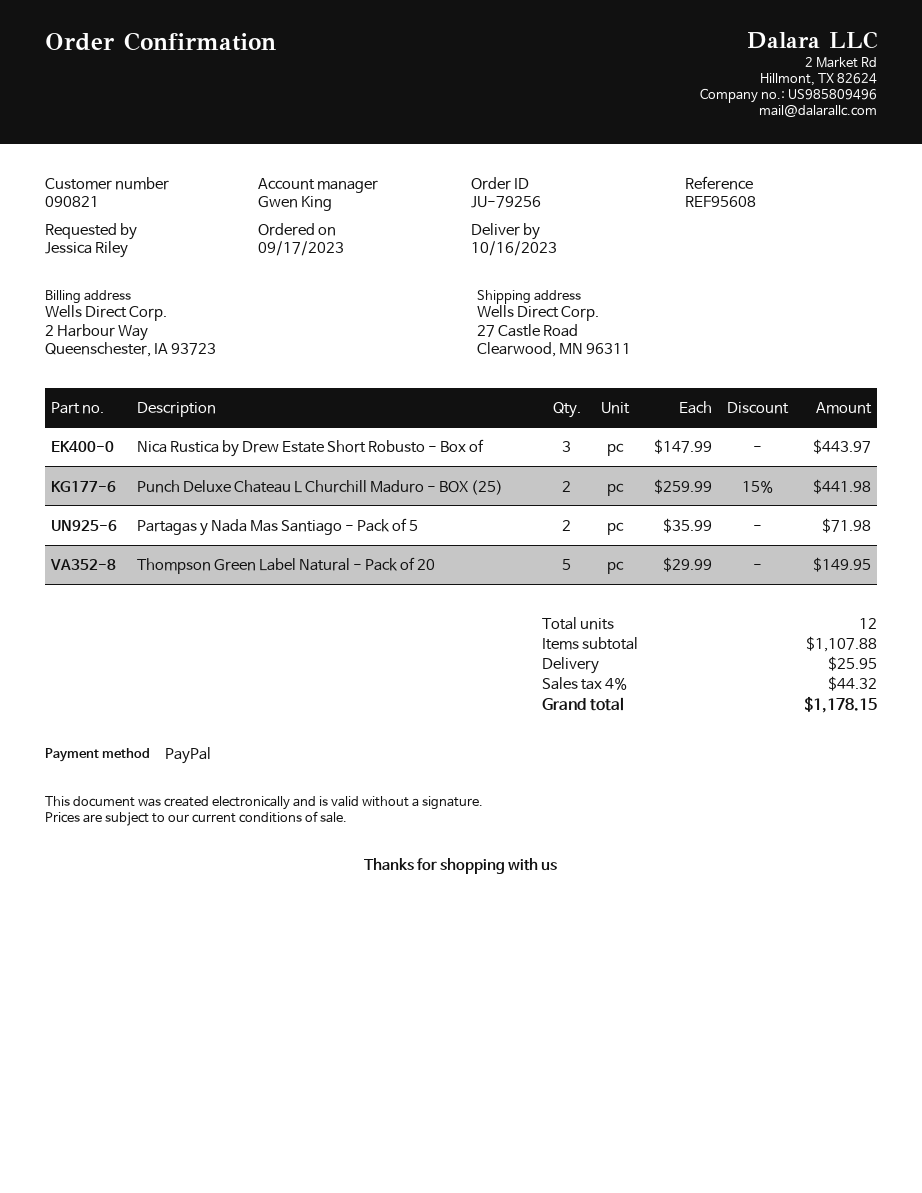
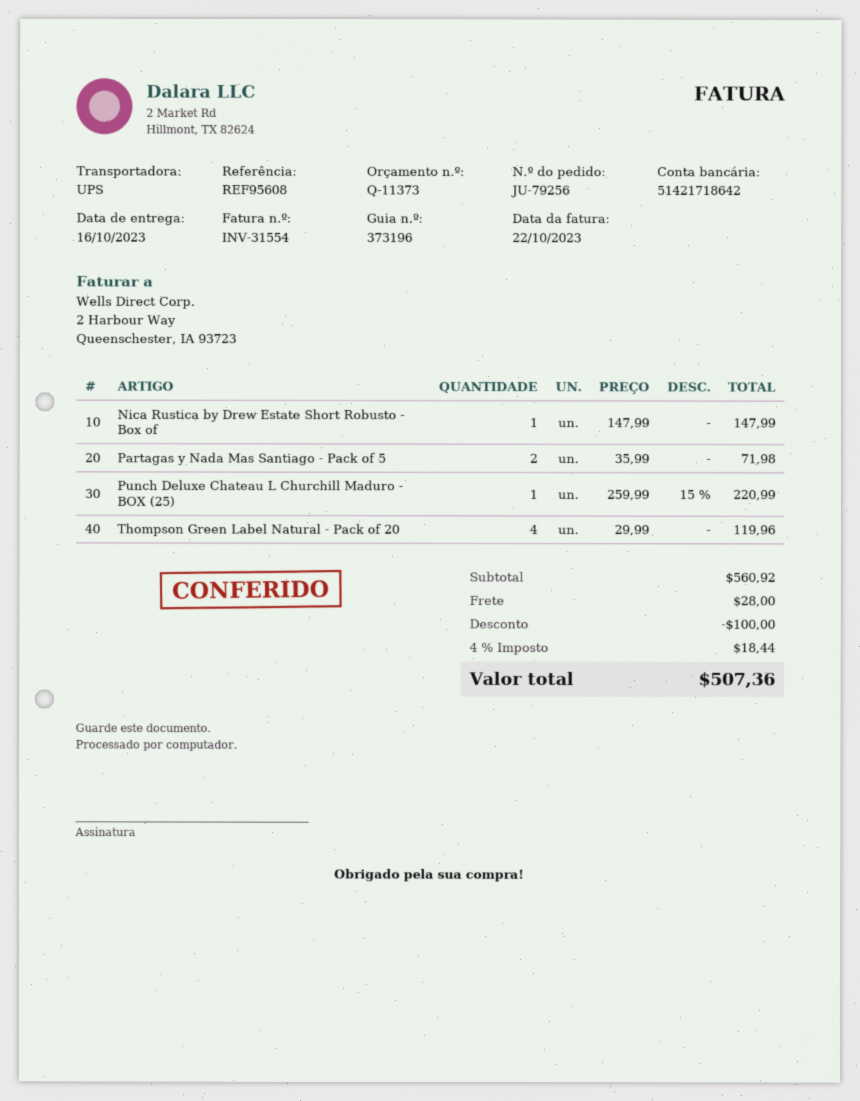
Nica Rustica by Drew Estate Short Robusto - Box of: 3 x 147.99 = 443.97 -> 1 x 147.99 = 147.99
Punch Deluxe Chateau L Churchill Maduro - BOX (25): 2 x 259.99 - 15% = 441.98 -> 1 x 259.99 - 15% = 220.99
Thompson Green Label Natural - Pack of 20: 5 x 29.99 = 149.95 -> 4 x 29.99 = 119.96
subtotal: 1107.88 -> 560.92
discount: none -> 100.00
shipping: 25.95 -> 28.00
tax: 4% = 44.32 -> 4% = 18.44
total: 1178.15 -> 507.36

